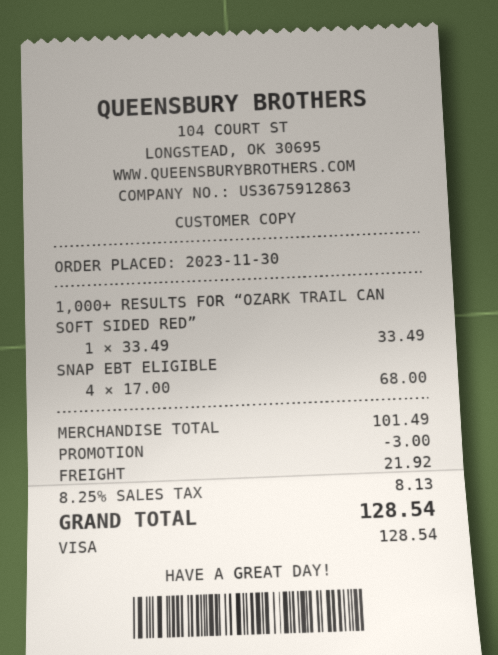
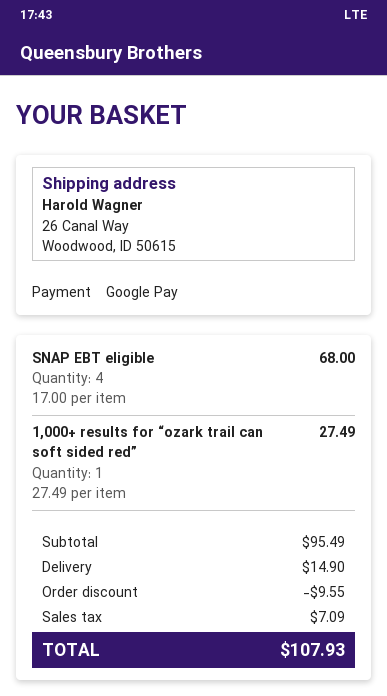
payment method: Visa -> Google Pay
1,000+ RESULTS FOR “OZARK TRAIL CAN SOFT SIDED RED”: 1 x 33.49 = 33.49 -> 1 x 27.49 = 27.49
subtotal: 101.49 -> 95.49
discount: 3.00 -> 9.55
shipping: 21.92 -> 14.90
tax: 8.13 -> 7.09
total: 128.54 -> 107.93

